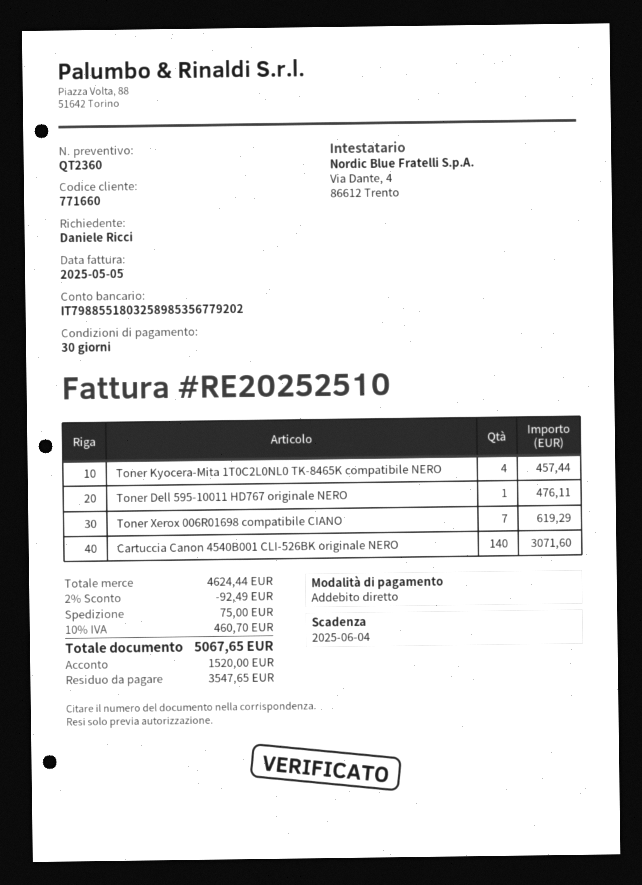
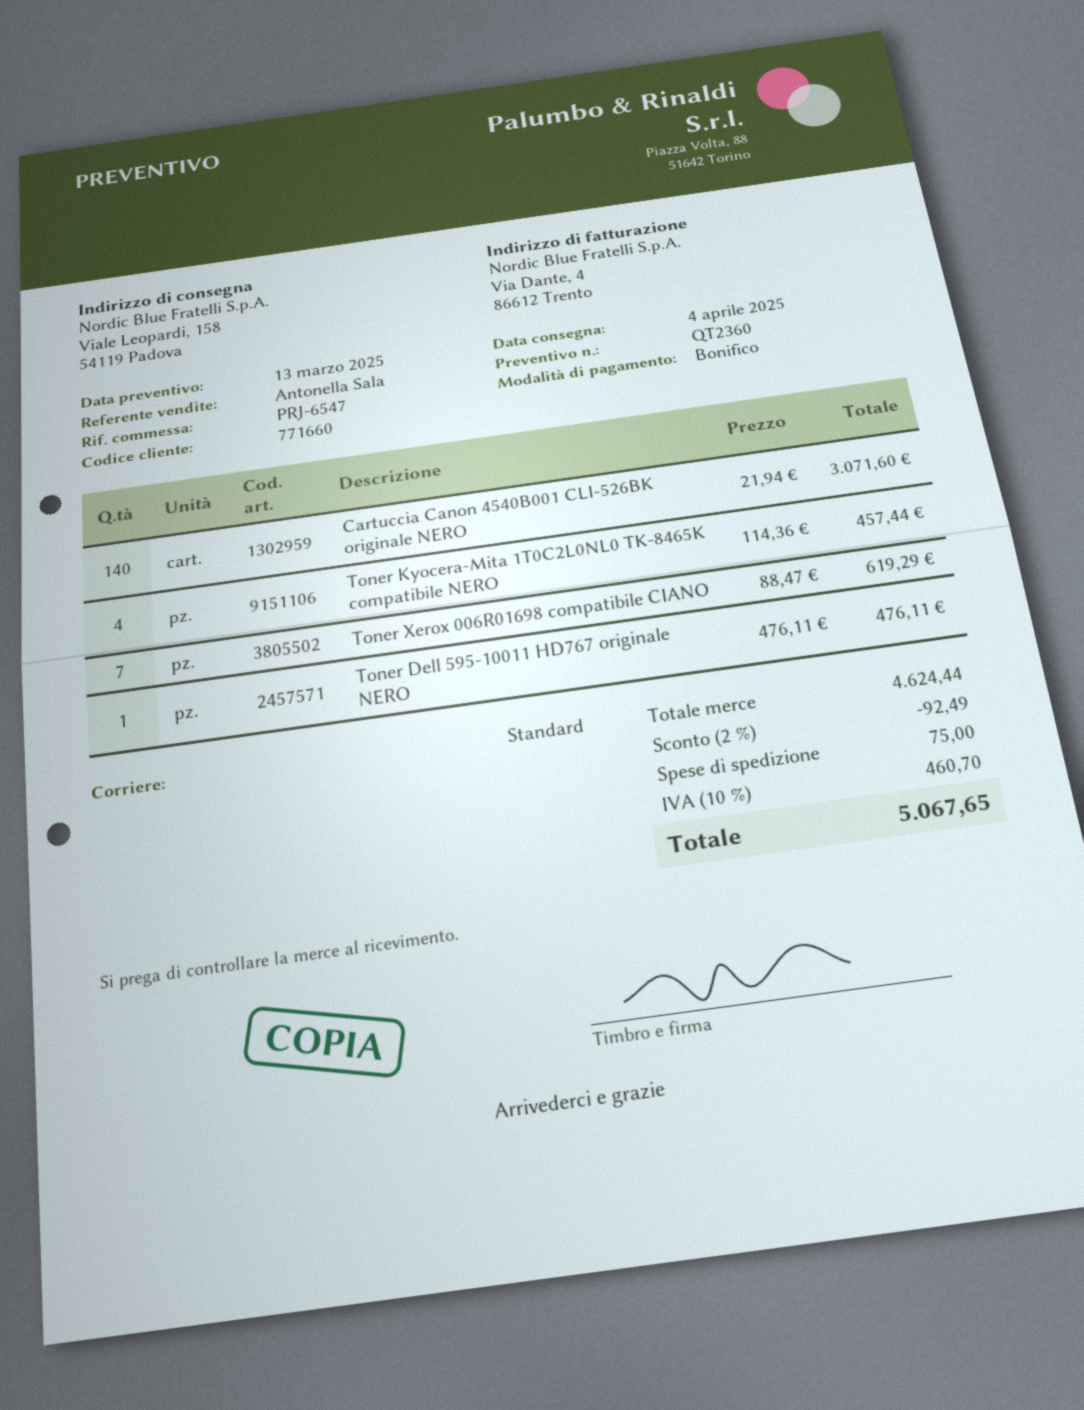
payment method: direct debit -> bank transfer

